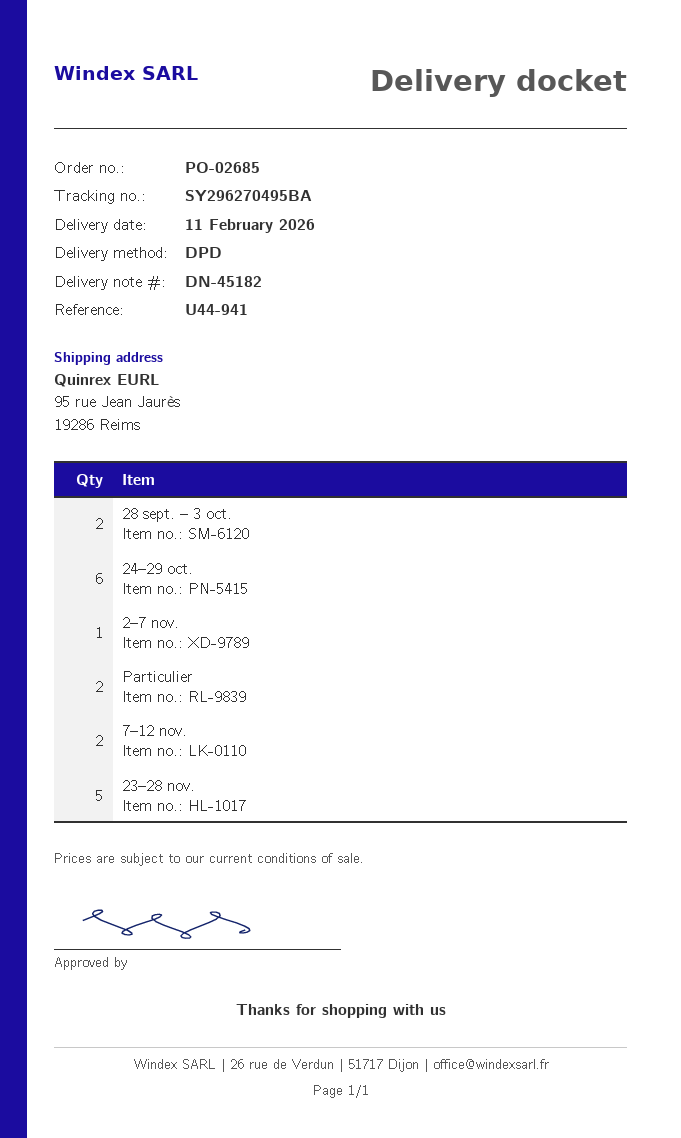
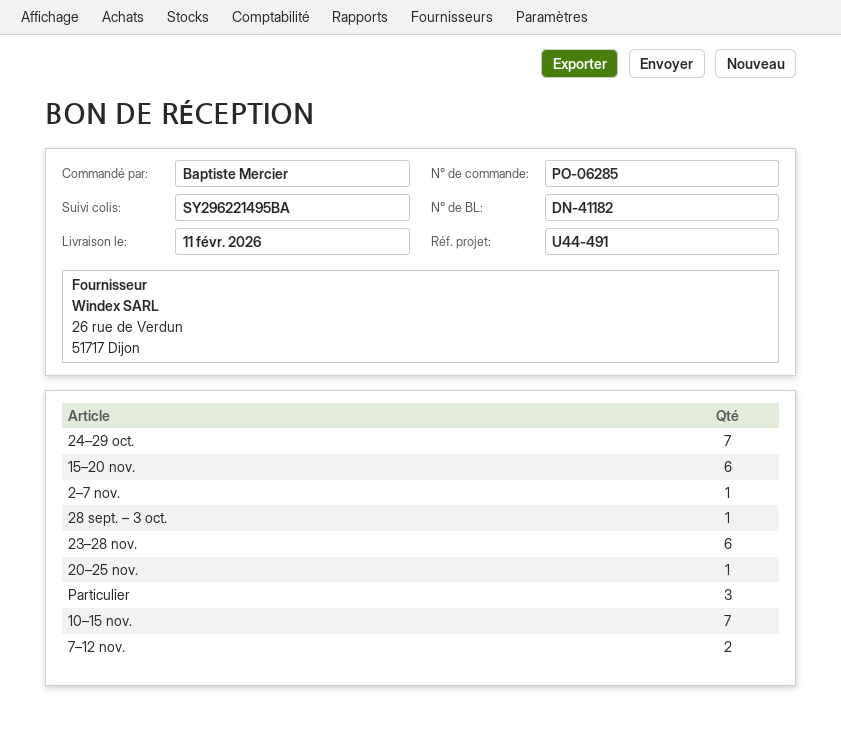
order number: PO-02685 -> PO-06285
delivery note number: DN-45182 -> DN-41182
reference: U44-941 -> U44-491
tracking number: SY296270495BA -> SY296221495BA
28 sept. – 3 oct.: 2 -> 1
24–29 oct.: 6 -> 7
Particulier: 2 -> 3
23–28 nov.: 5 -> 6
15–20 nov.: none -> 6
20–25 nov.: none -> 1
10–15 nov.: none -> 7

